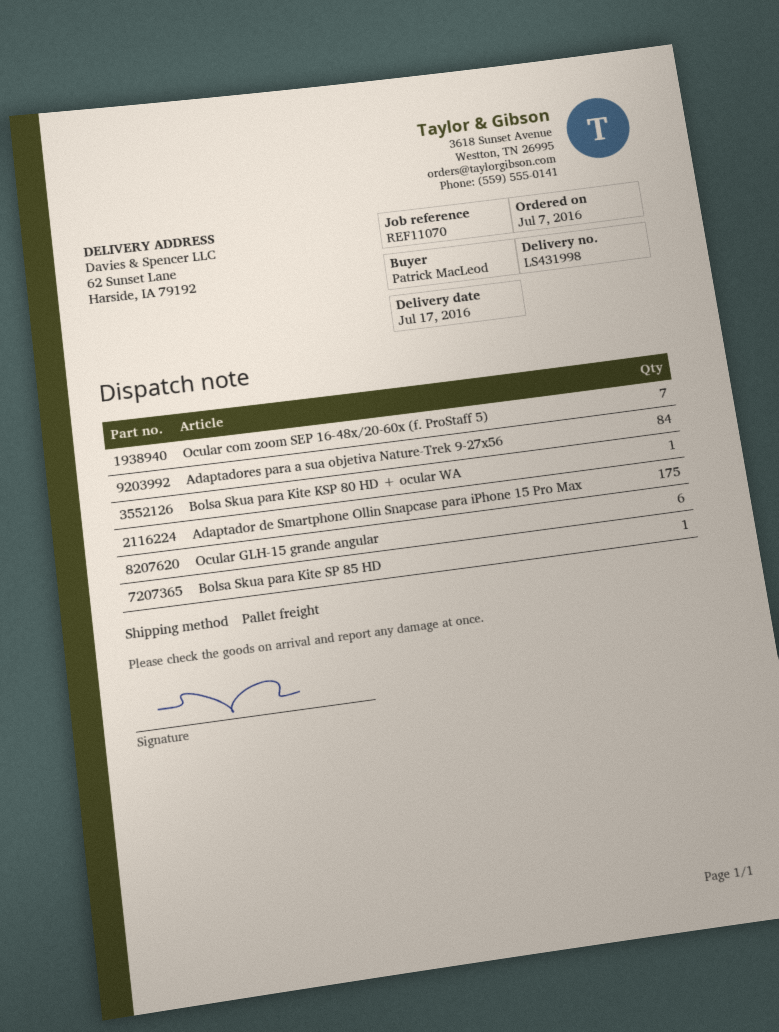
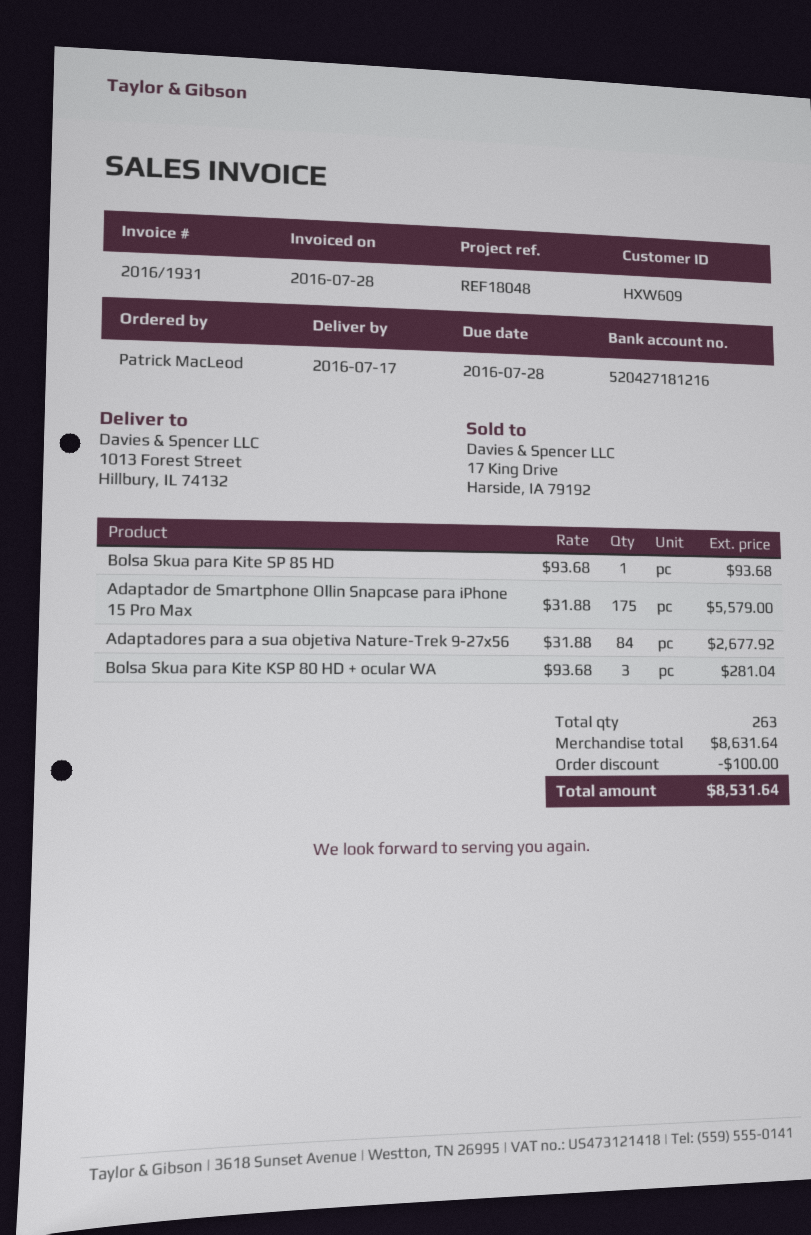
reference: REF11070 -> REF18048
ship to: 62 Sunset Lane, Harside, IA 79192 -> 1013 Forest Street, Hillbury, IL 74132
Ocular com zoom SEP 16-48x/20-60x (f. ProStaff 5): 7 -> none
Bolsa Skua para Kite KSP 80 HD + ocular WA: 1 -> 3
Ocular GLH-15 grande angular: 6 -> none

